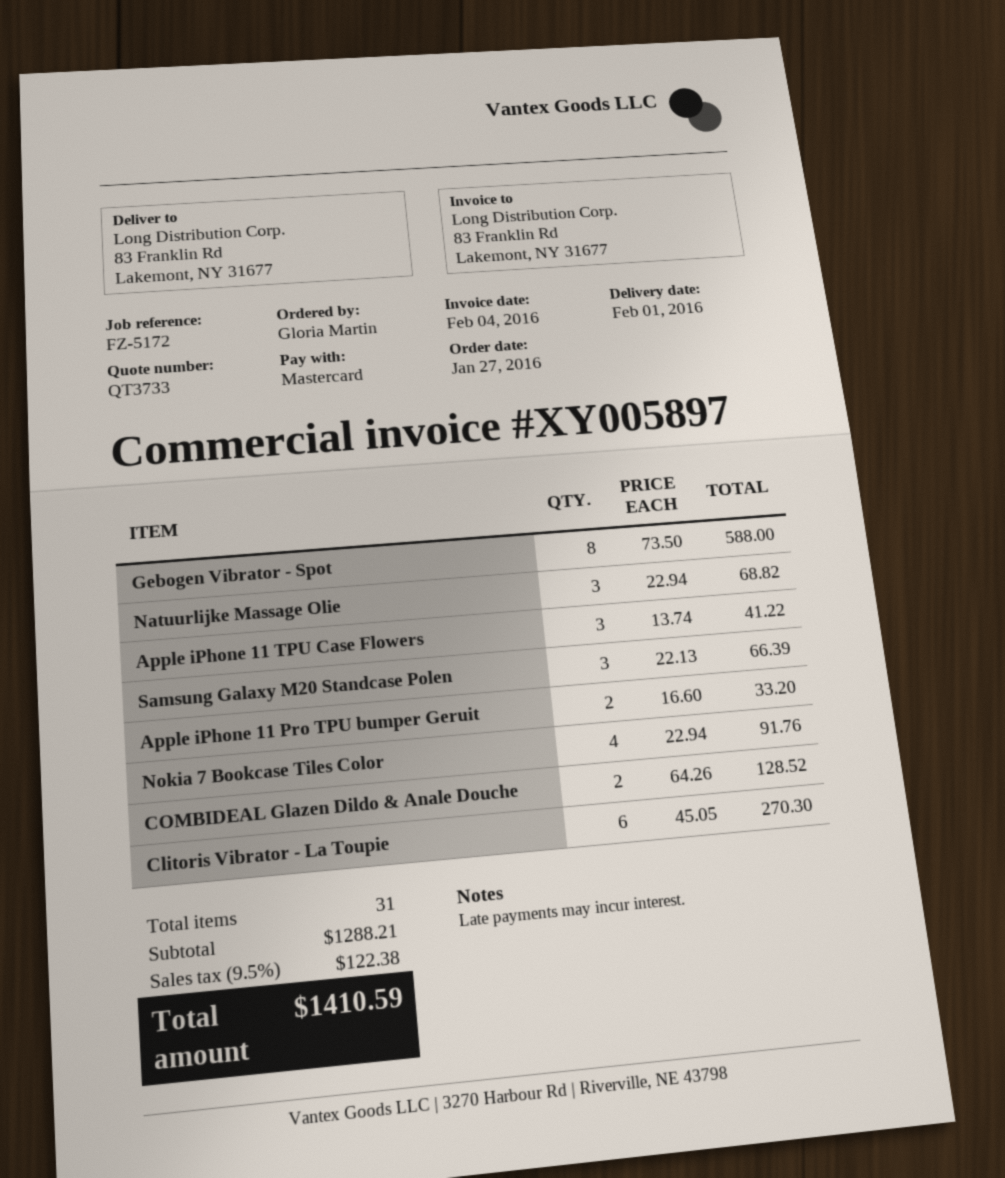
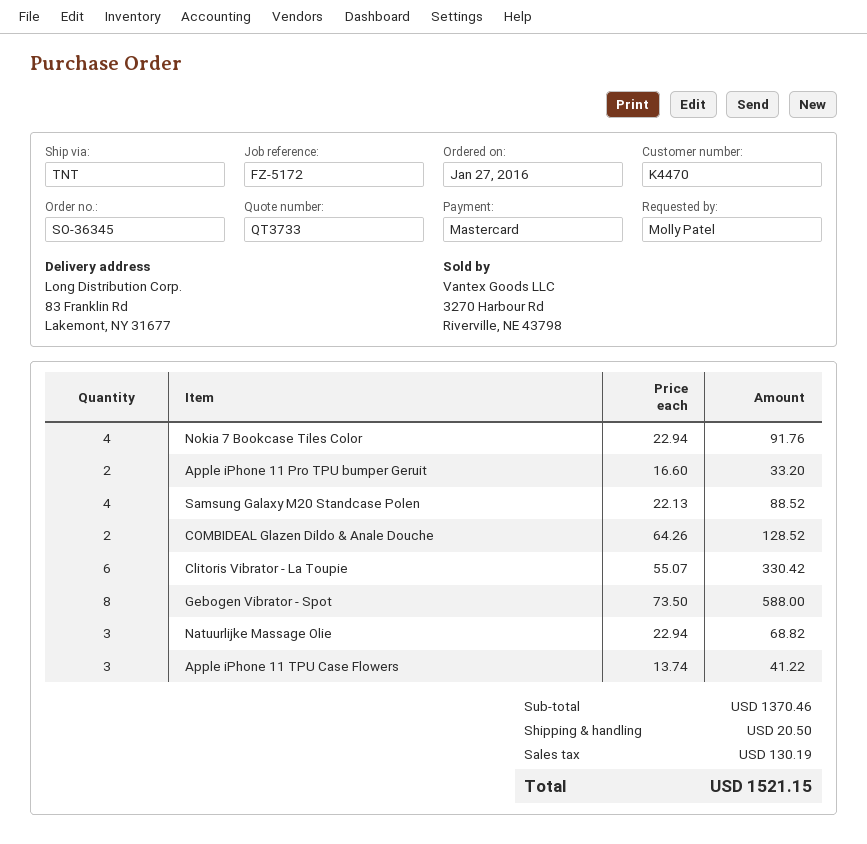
ordered by: Gloria Martin -> Molly Patel
Samsung Galaxy M20 Standcase Polen: 3 x 22.13 = 66.39 -> 4 x 22.13 = 88.52
Clitoris Vibrator - La Toupie: 6 x 45.05 = 270.30 -> 6 x 55.07 = 330.42
subtotal: 1288.21 -> 1370.46
shipping: none -> 20.50
tax: 122.38 -> 130.19
total: 1410.59 -> 1521.15

